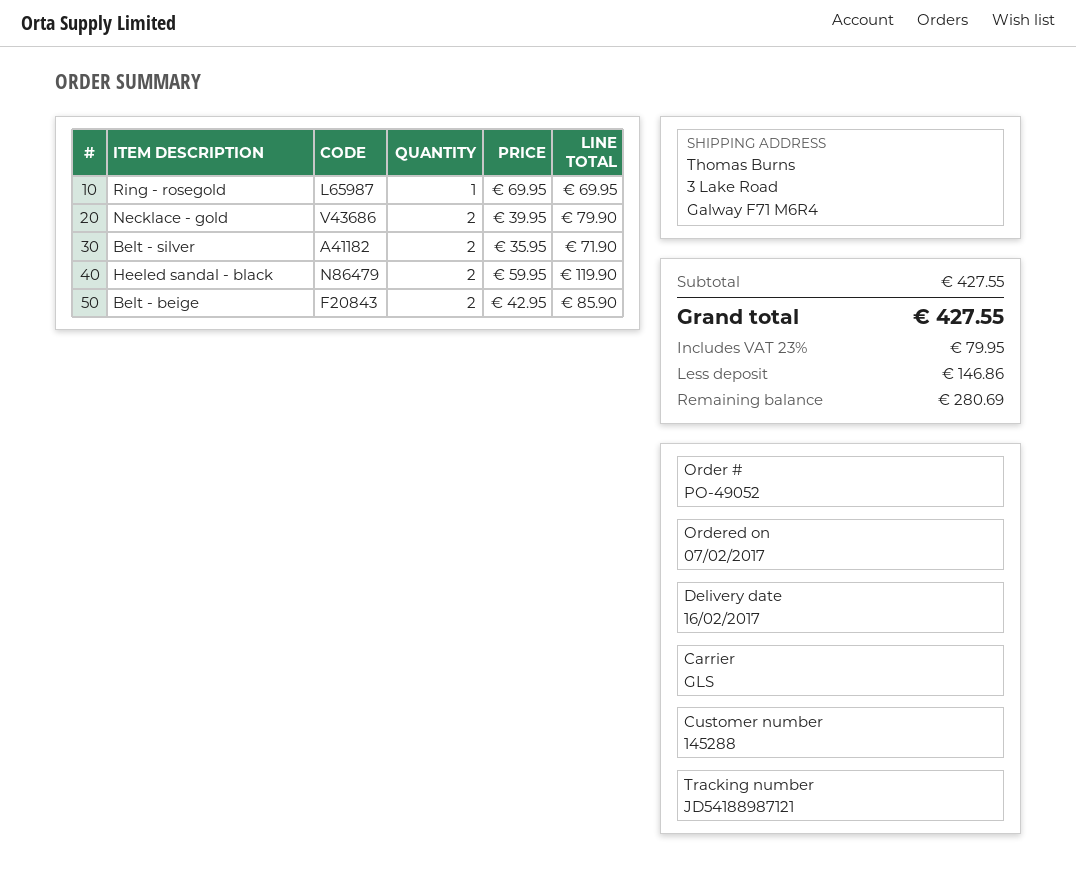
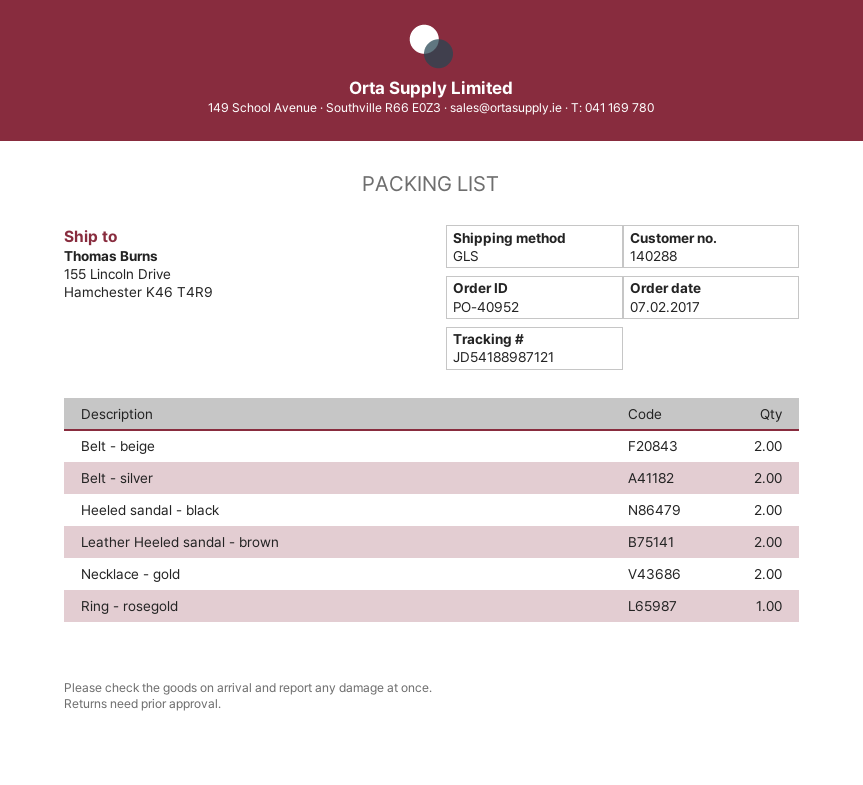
order number: PO-49052 -> PO-40952
customer number: 145288 -> 140288
ship to: 3 Lake Road, Galway F71 M6R4 -> 155 Lincoln Drive, Hamchester K46 T4R9
Leather Heeled sandal - brown: none -> 2

